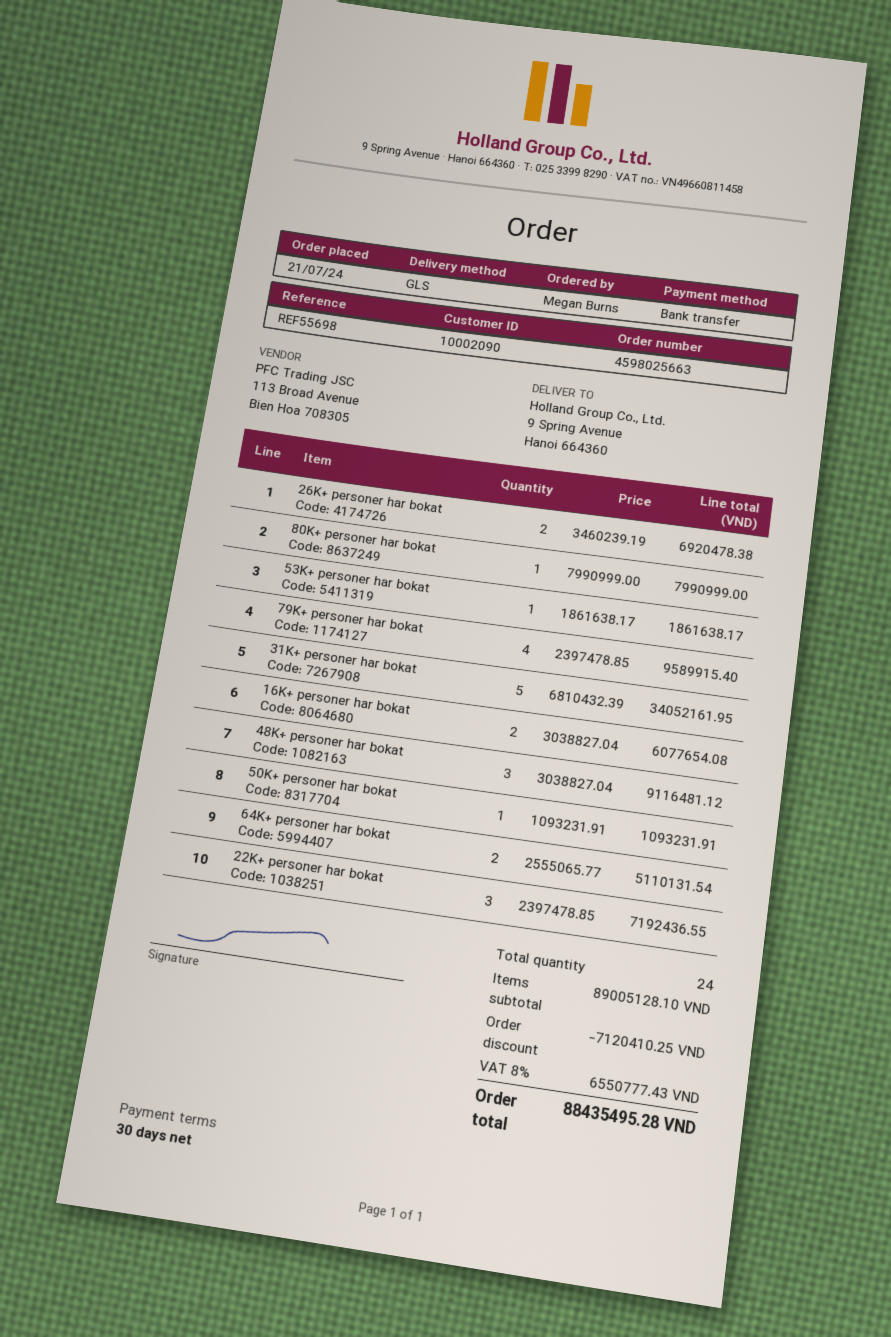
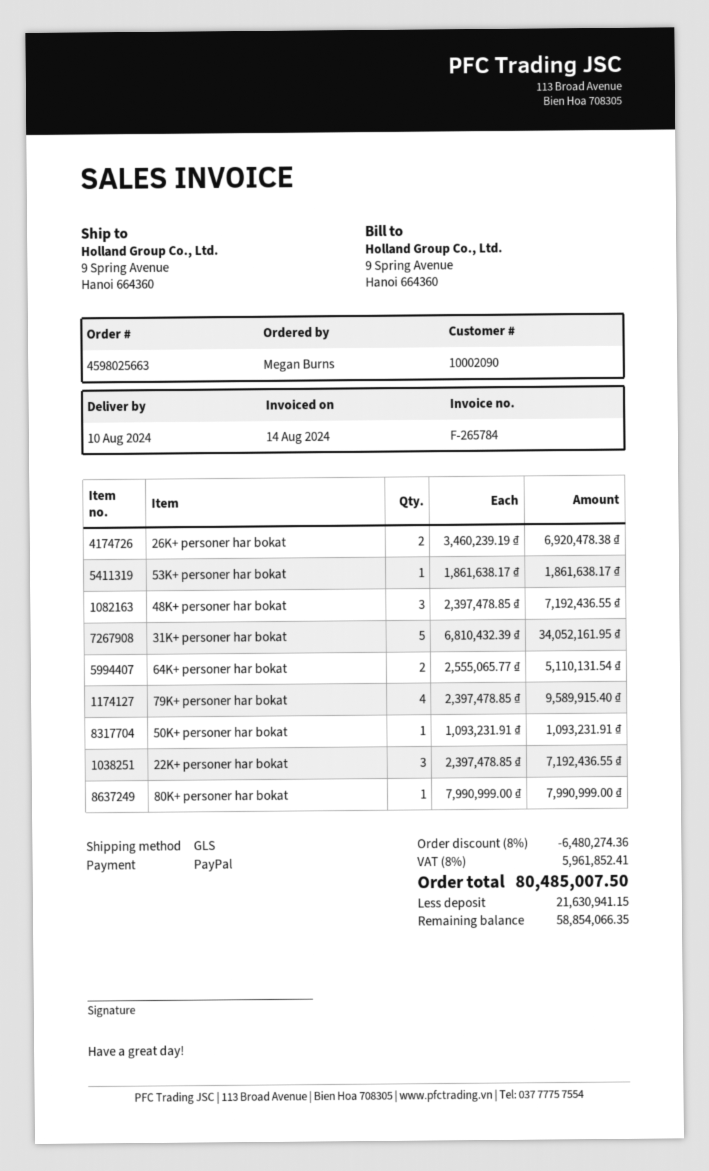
payment method: bank transfer -> PayPal
16K+ personer har bokat: 2 x 3038827.04 = 6077654.08 -> none
48K+ personer har bokat: 3 x 3038827.04 = 9116481.12 -> 3 x 2397478.85 = 7192436.55
discount: 7120410.25 -> 6480274.36
tax: 8% = 6550777.43 -> 8% = 5961852.41
total: 88435495.28 -> 80485007.50

